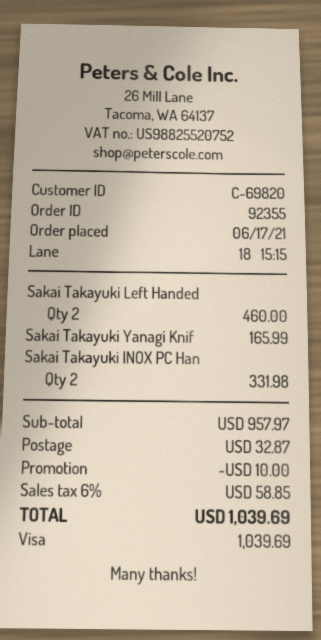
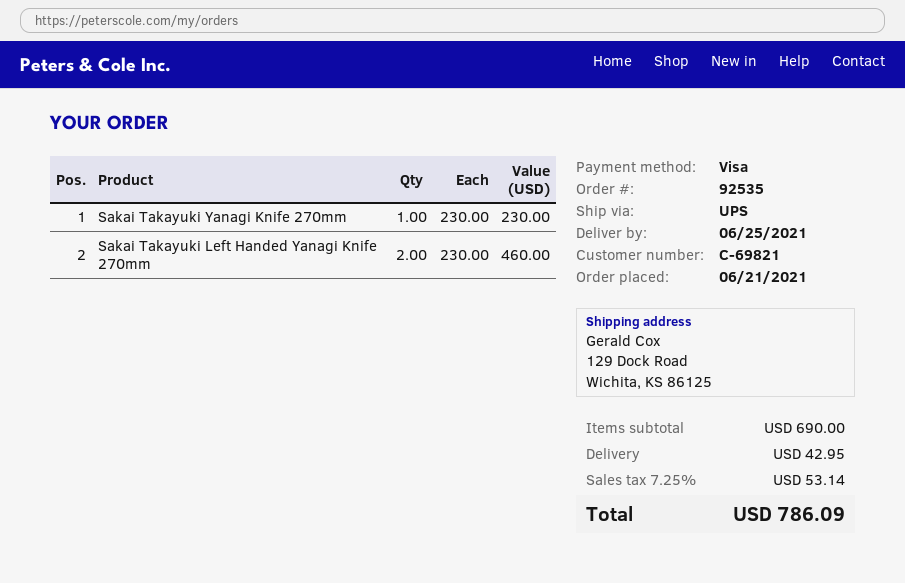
order number: 92355 -> 92535
order date: 2021-06-17 -> 2021-06-21
customer number: C-69820 -> C-69821
Sakai Takayuki Yanagi Knif: 1 for 165.99 -> 1 for 230.00
Sakai Takayuki INOX PC Han: 2 for 331.98 -> none
subtotal: 957.97 -> 690.00
discount: 10.00 -> none
shipping: 32.87 -> 42.95
tax: 6% = 58.85 -> 7.25% = 53.14
total: 1039.69 -> 786.09

